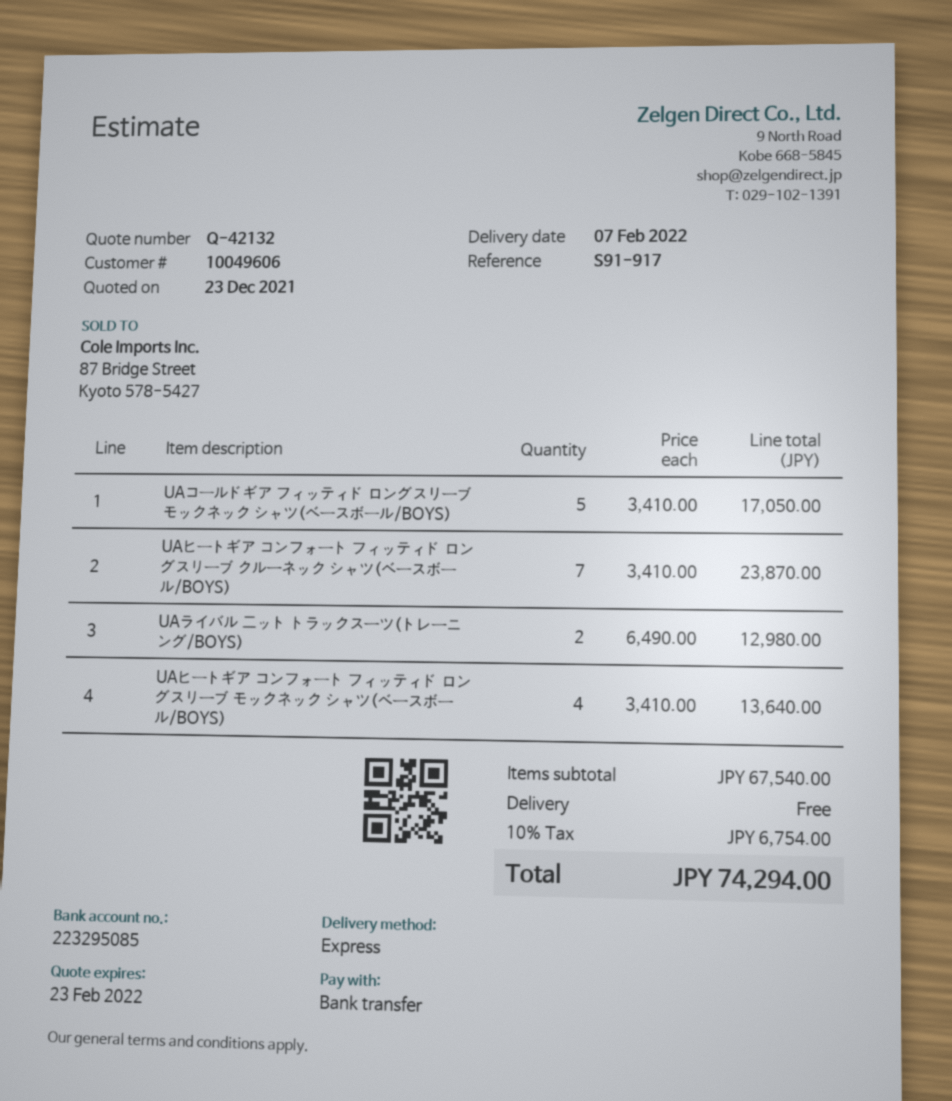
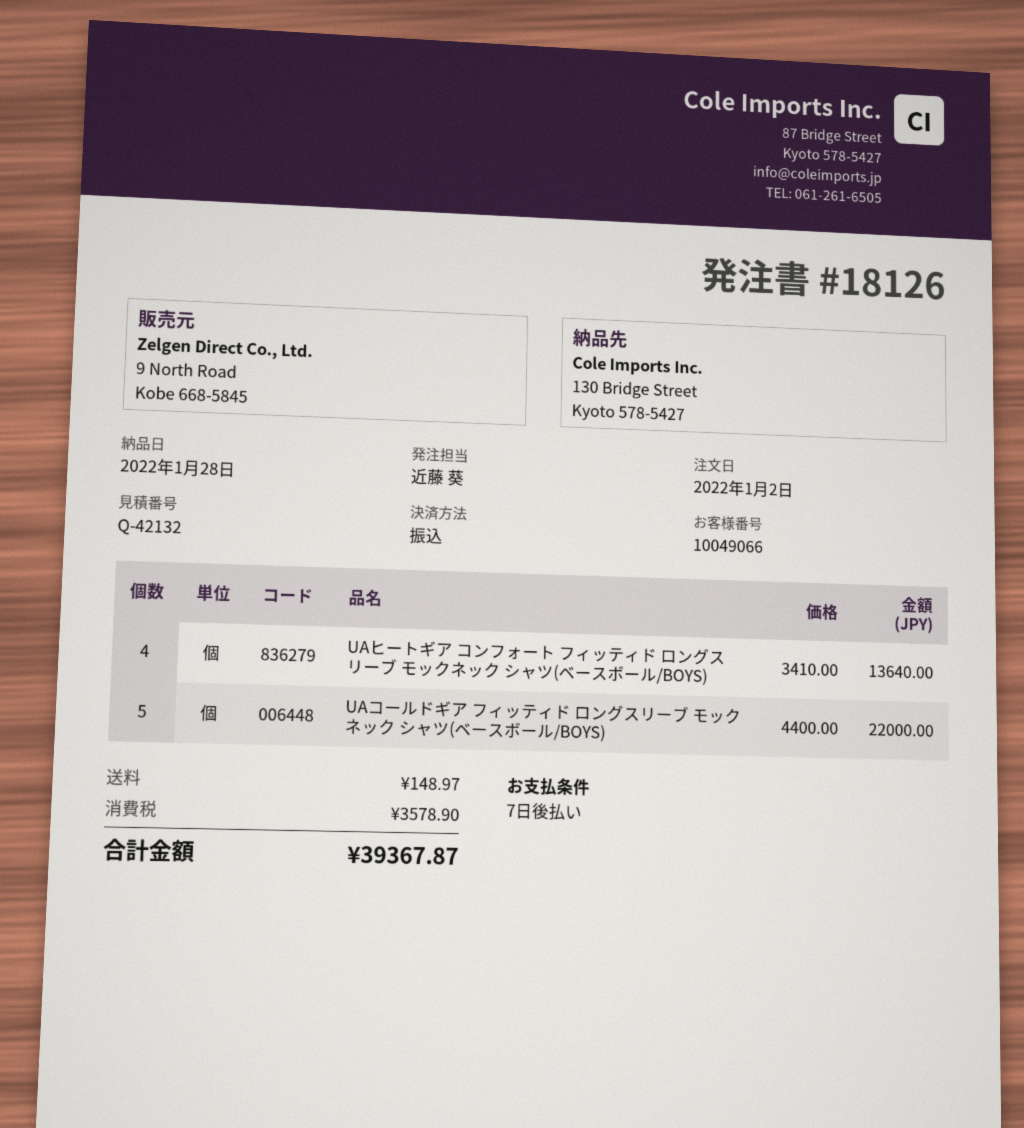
delivery date: 2022-02-07 -> 2022-01-28
customer number: 10049606 -> 10049066
UAコールドギア フィッティド ロングスリーブ モックネック シャツ(ベースボール/BOYS): 5 x 3410.00 = 17050.00 -> 5 x 4400.00 = 22000.00
UAヒートギア コンフォート フィッティド ロングスリーブ クルーネック シャツ(ベースボール/BOYS): 7 x 3410.00 = 23870.00 -> none
UAライバル 二ット トラックスーツ(トレーニング/BOYS): 2 x 6490.00 = 12980.00 -> none
shipping: 0.00 -> 148.97
tax: 6754.00 -> 3578.90
total: 74294.00 -> 39367.87

